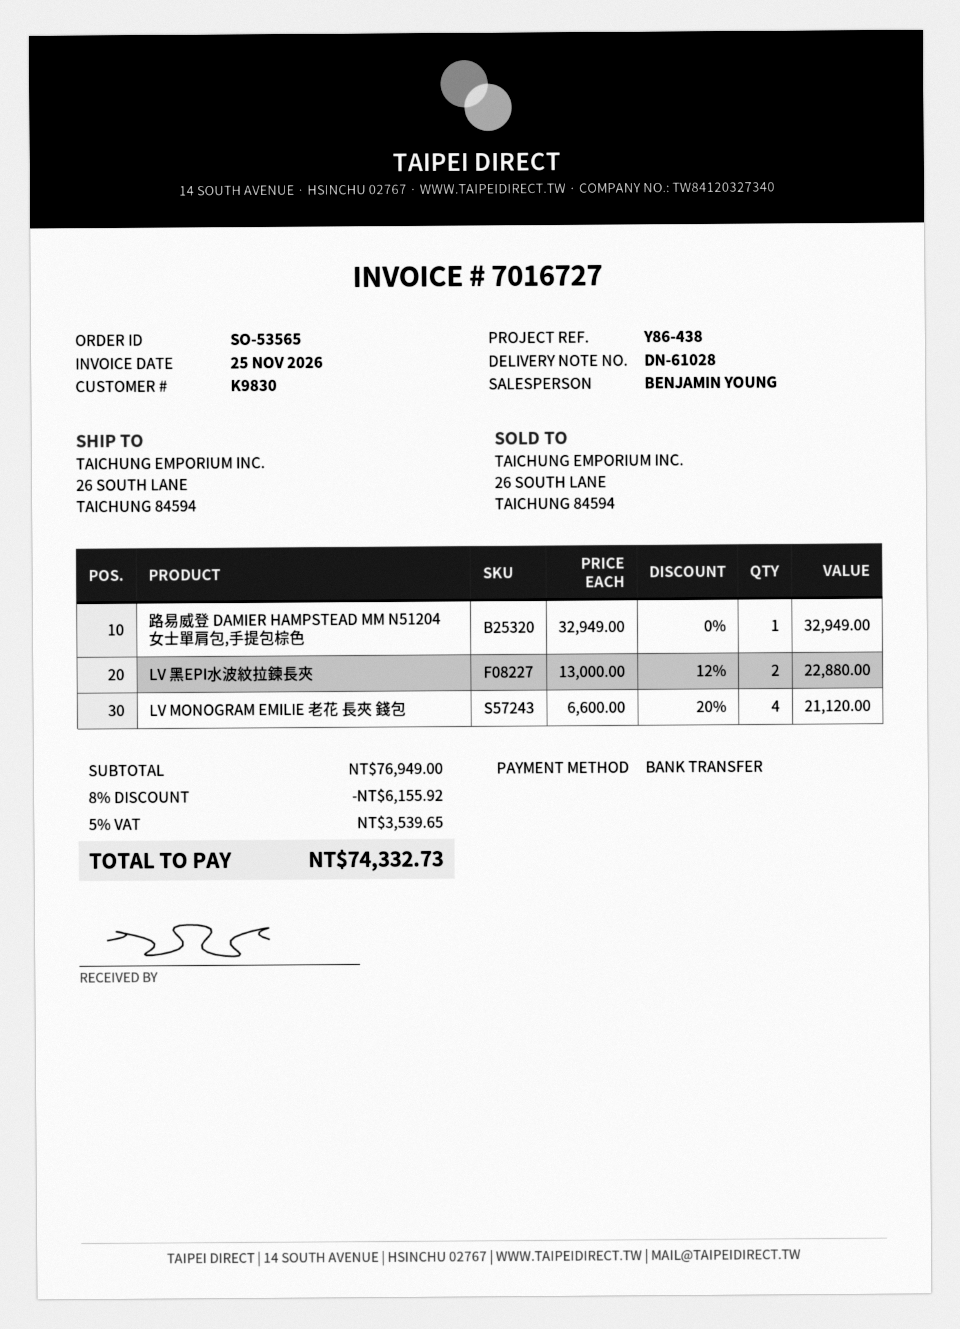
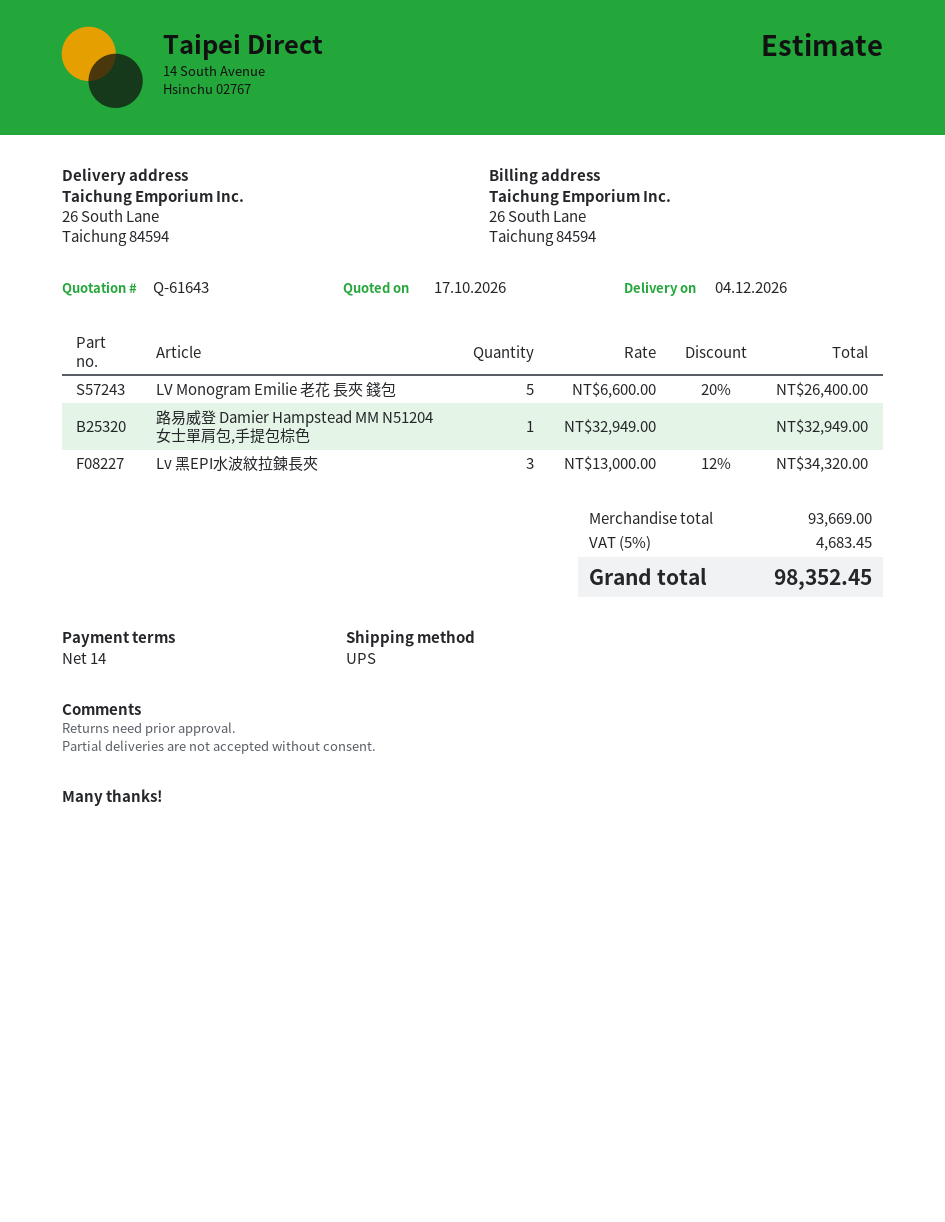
LV 黑EPI水波紋拉鍊長夾: 2 x 13000.00 - 12% = 22880.00 -> 3 x 13000.00 - 12% = 34320.00
LV MONOGRAM EMILIE 老花 長夾 錢包: 4 x 6600.00 - 20% = 21120.00 -> 5 x 6600.00 - 20% = 26400.00
subtotal: 76949.00 -> 93669.00
discount: 8% = 6155.92 -> none
tax: 5% = 3539.65 -> 5% = 4683.45
total: 74332.73 -> 98352.45

